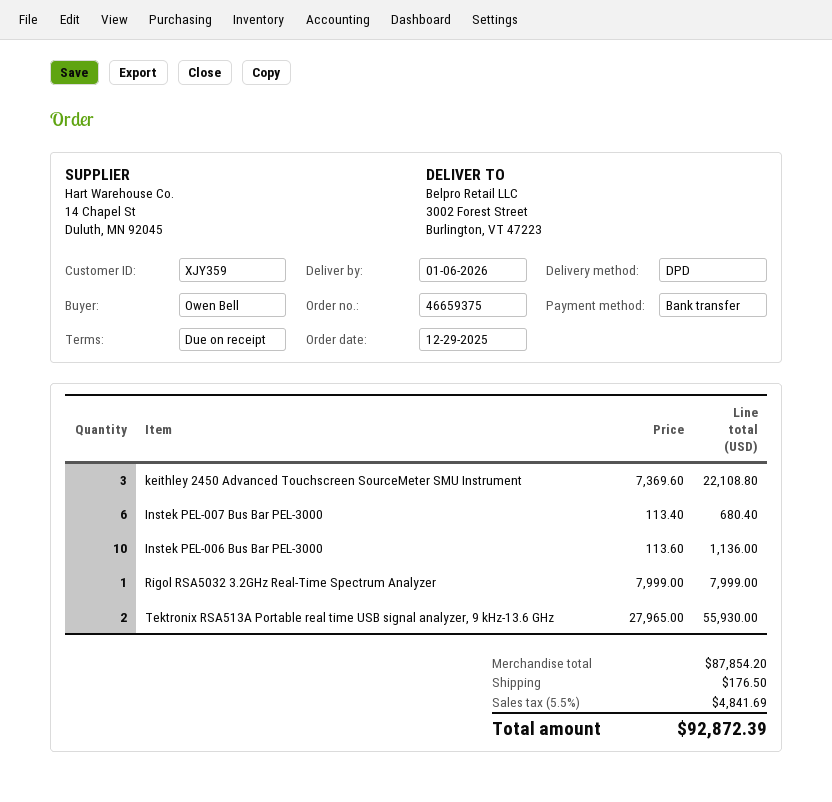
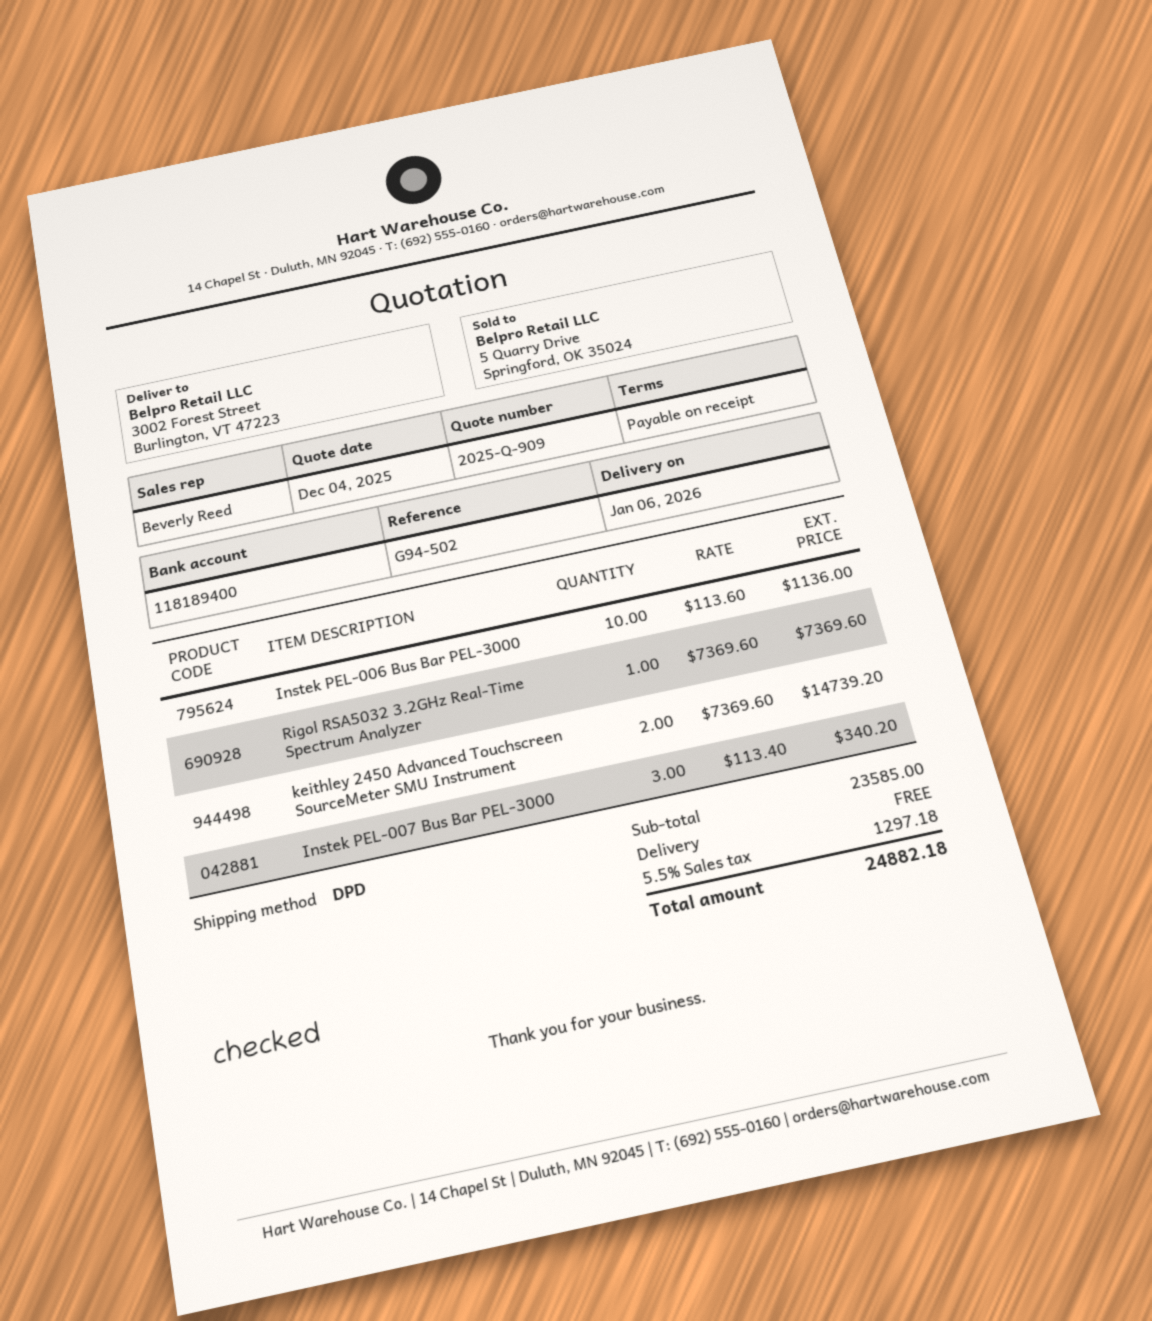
keithley 2450 Advanced Touchscreen SourceMeter SMU Instrument: 3 x 7369.60 = 22108.80 -> 2 x 7369.60 = 14739.20
Instek PEL-007 Bus Bar PEL-3000: 6 x 113.40 = 680.40 -> 3 x 113.40 = 340.20
Rigol RSA5032 3.2GHz Real-Time Spectrum Analyzer: 1 x 7999.00 = 7999.00 -> 1 x 7369.60 = 7369.60
Tektronix RSA513A Portable real time USB signal analyzer, 9 kHz-13.6 GHz: 2 x 27965.00 = 55930.00 -> none
subtotal: 87854.20 -> 23585.00
shipping: 176.50 -> 0.00
tax: 5.5% = 4841.69 -> 5.5% = 1297.18
total: 92872.39 -> 24882.18

